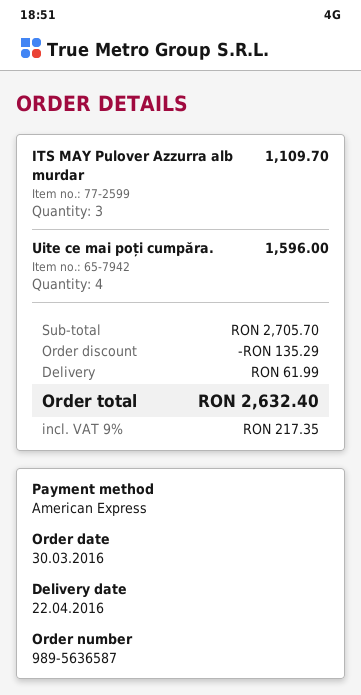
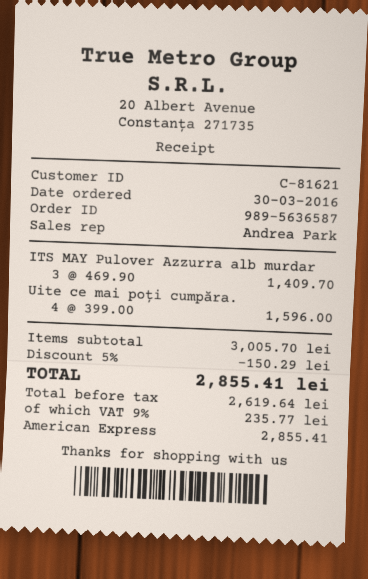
ITS MAY Pulover Azzurra alb murdar: 3 for 1109.70 -> 3 for 1409.70
subtotal: 2705.70 -> 3005.70
discount: 135.29 -> 150.29
shipping: 61.99 -> none
tax: 9% = 217.35 -> 9% = 235.77
total: 2632.40 -> 2855.41

